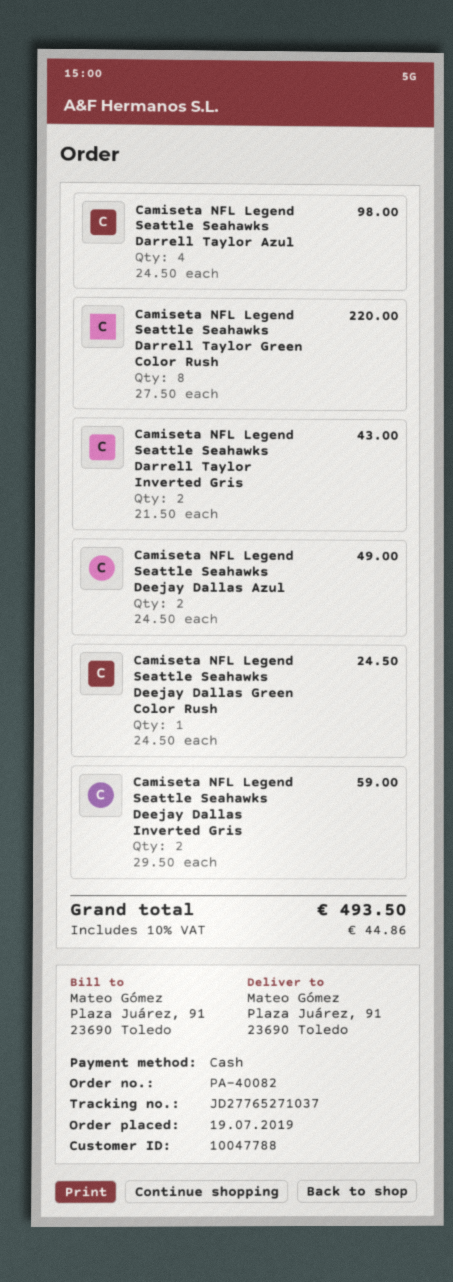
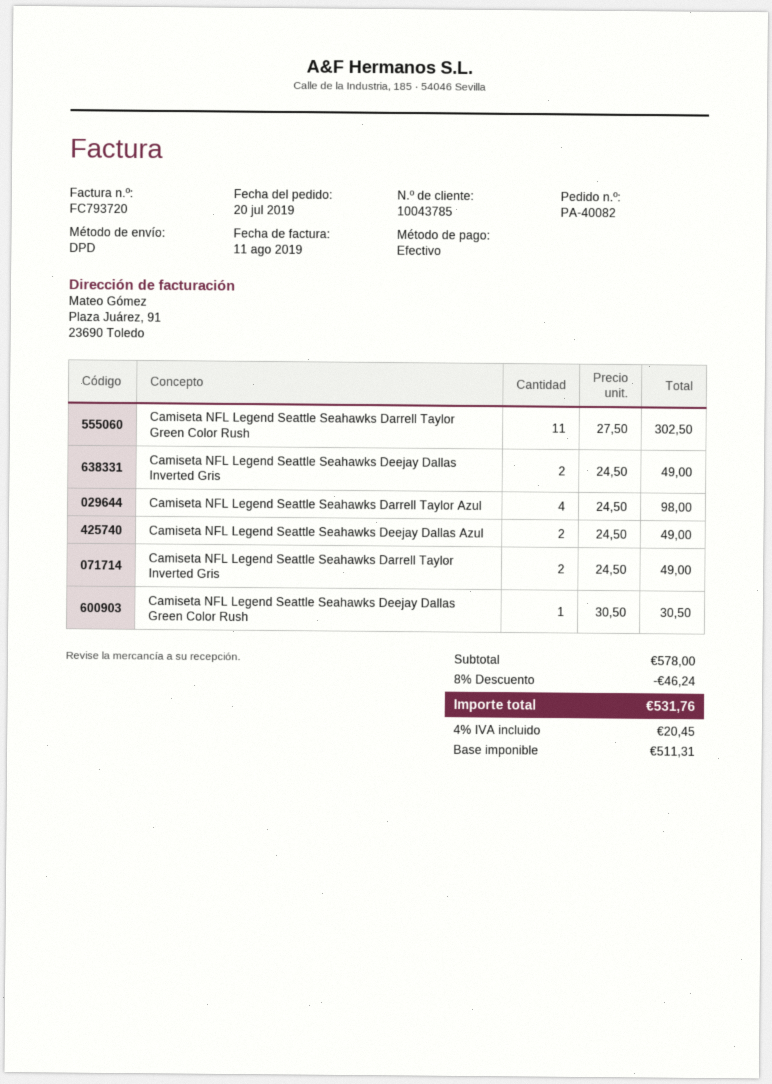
order date: 2019-07-19 -> 2019-07-20
customer number: 10047788 -> 10043785
Camiseta NFL Legend Seattle Seahawks Darrell Taylor Green Color Rush: 8 x 27.50 = 220.00 -> 11 x 27.50 = 302.50
Camiseta NFL Legend Seattle Seahawks Darrell Taylor Inverted Gris: 2 x 21.50 = 43.00 -> 2 x 24.50 = 49.00
Camiseta NFL Legend Seattle Seahawks Deejay Dallas Green Color Rush: 1 x 24.50 = 24.50 -> 1 x 30.50 = 30.50
Camiseta NFL Legend Seattle Seahawks Deejay Dallas Inverted Gris: 2 x 29.50 = 59.00 -> 2 x 24.50 = 49.00
discount: none -> 8% = 46.24
tax: 10% = 44.86 -> 4% = 20.45
total: 493.50 -> 531.76

